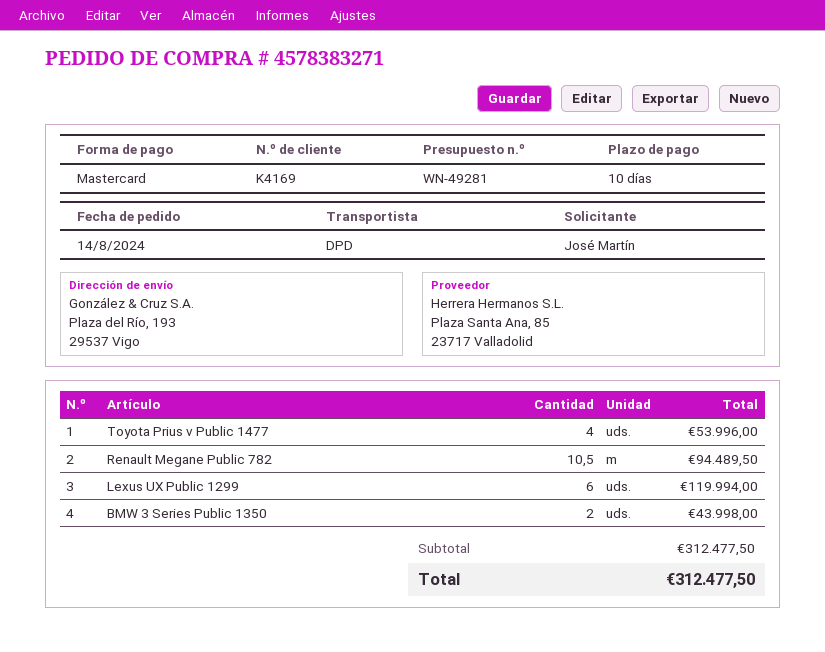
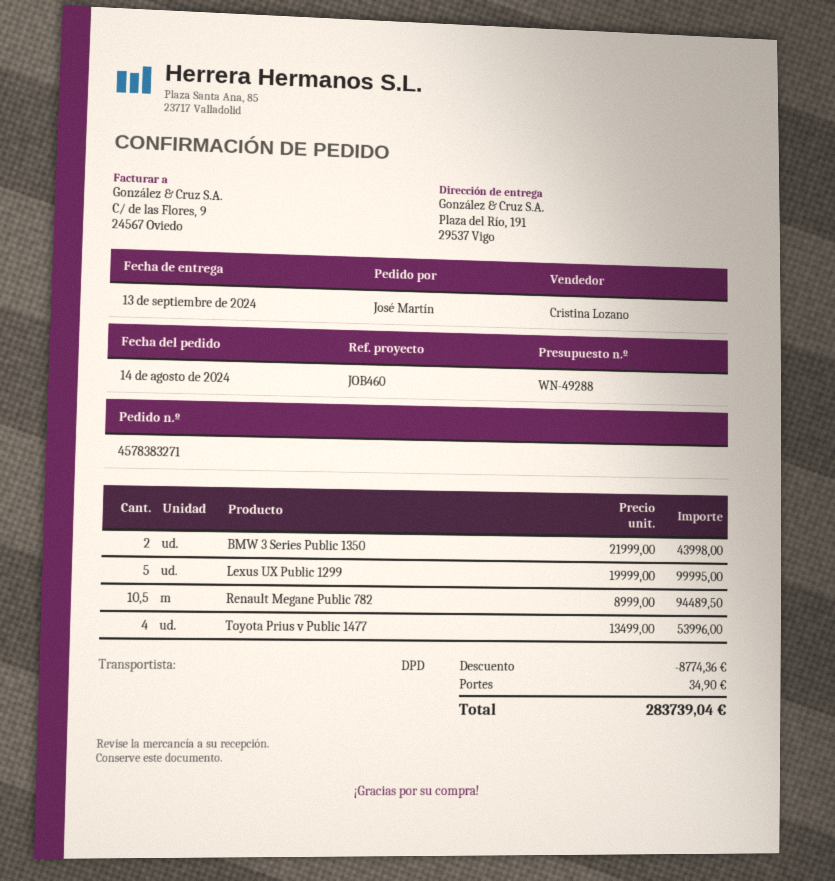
quote number: WN-49281 -> WN-49288
ship to: Plaza del Río, 193, 29537 Vigo -> Plaza del Río, 191, 29537 Vigo
Lexus UX Public 1299: 6 for 119994.00 -> 5 for 99995.00
discount: none -> 8774.36
shipping: none -> 34.90
total: 312477.50 -> 283739.04

